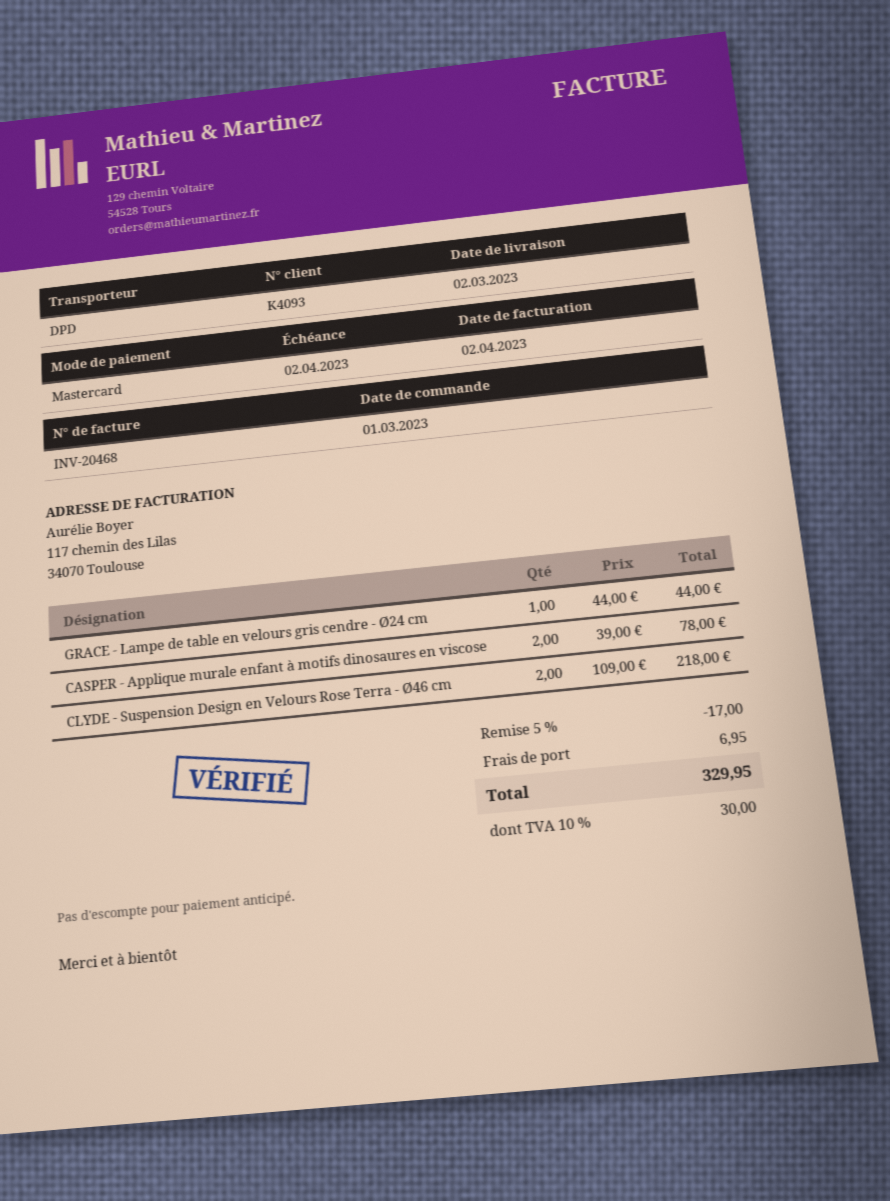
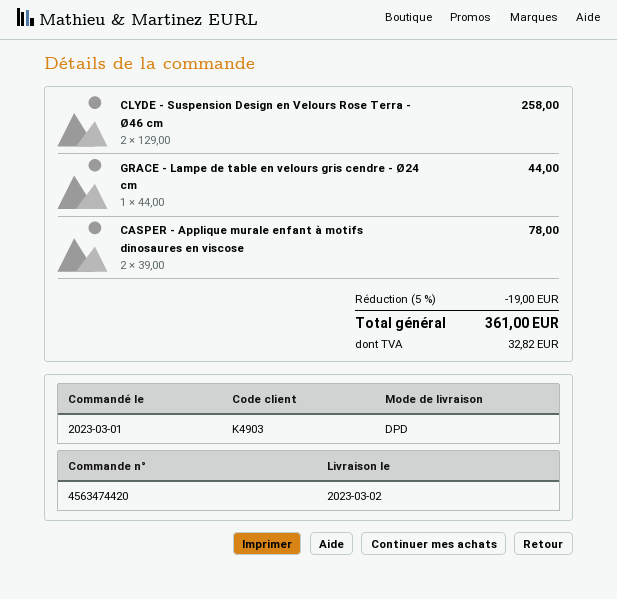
customer number: K4093 -> K4903
CLYDE - Suspension Design en Velours Rose Terra - Ø46 cm: 2 x 109.00 = 218.00 -> 2 x 129.00 = 258.00
discount: 5% = 17.00 -> 5% = 19.00
shipping: 6.95 -> none
tax: 30.00 -> 32.82
total: 329.95 -> 361.00

